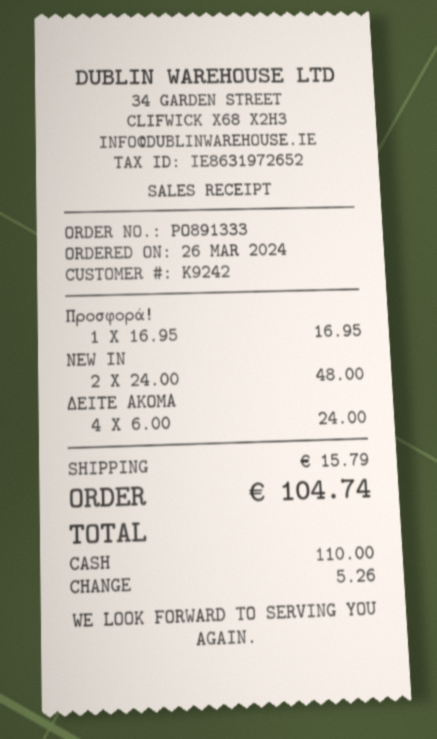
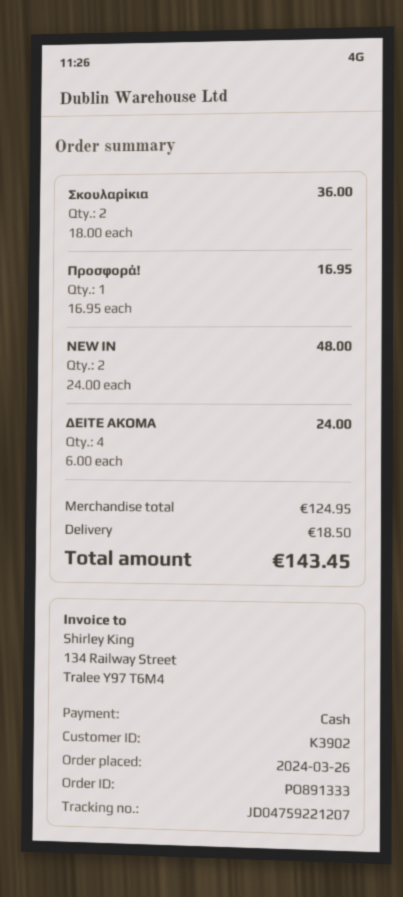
customer number: K9242 -> K3902
Σκουλαρίκια: none -> 2 x 18.00 = 36.00
shipping: 15.79 -> 18.50
total: 104.74 -> 143.45

